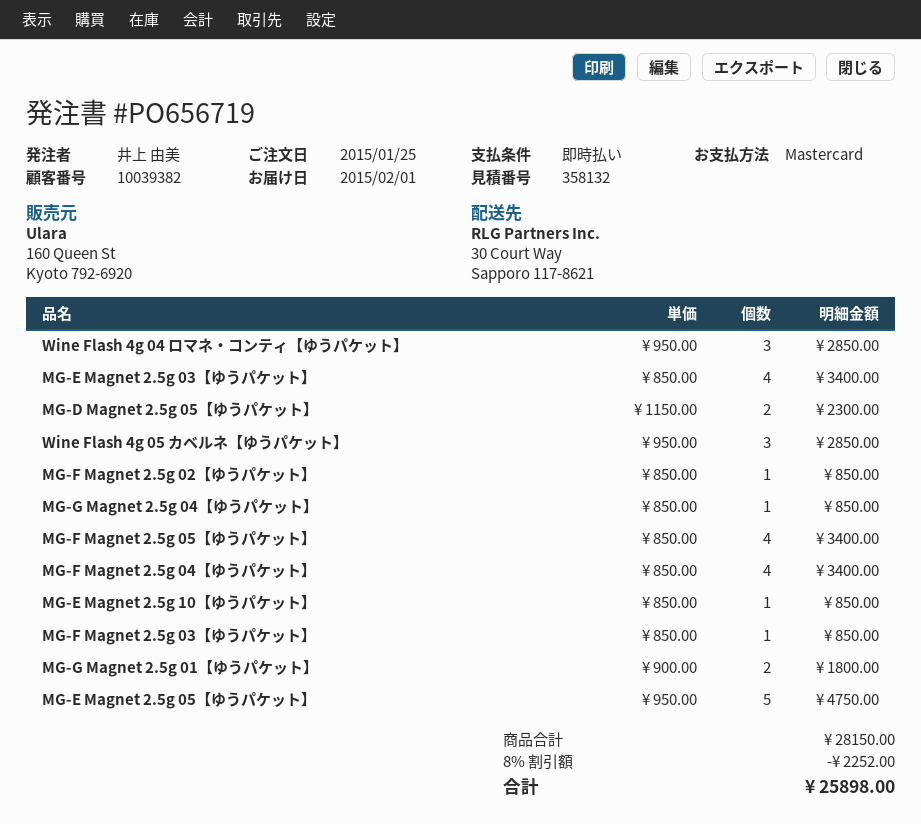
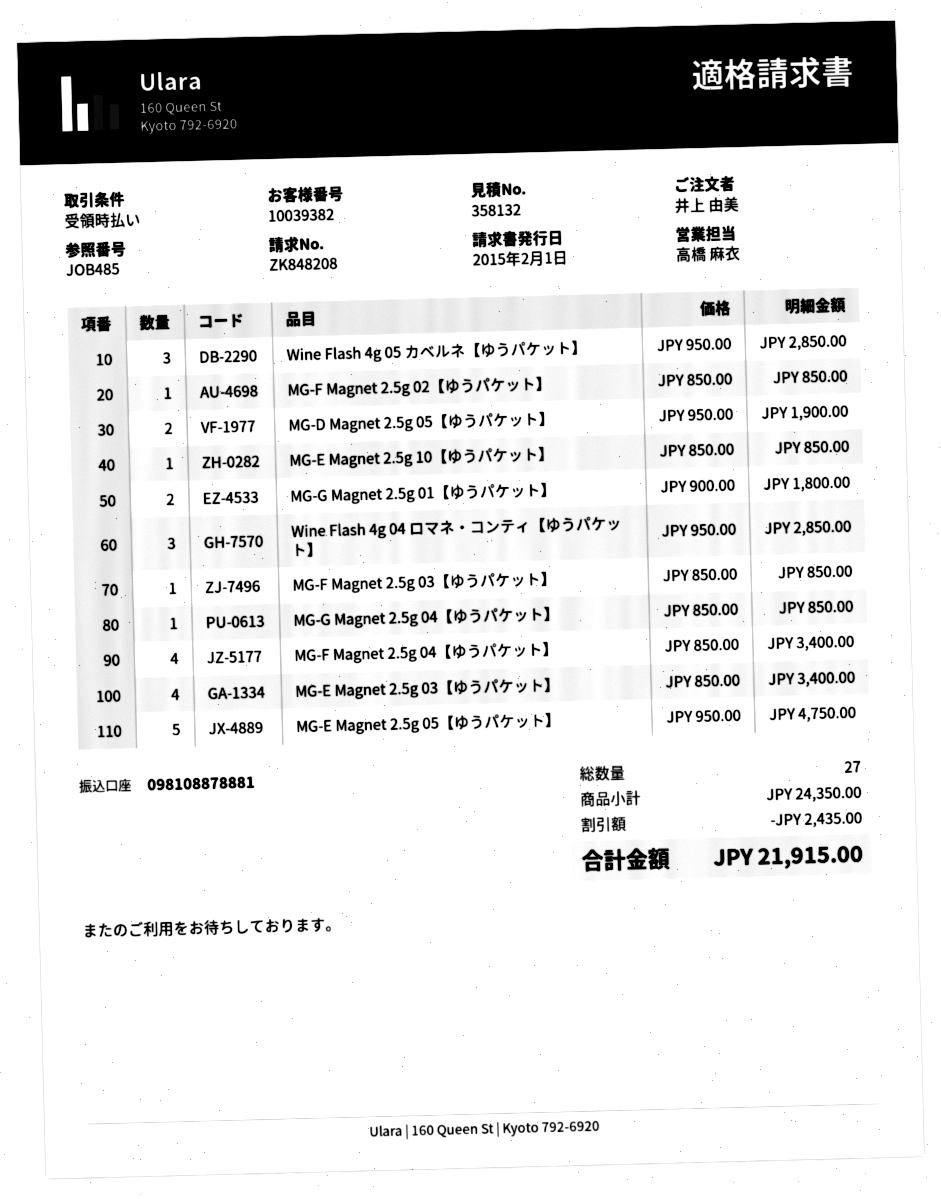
MG-D Magnet 2.5g 05【ゆうパケット】: 2 x 1150.00 = 2300.00 -> 2 x 950.00 = 1900.00
MG-F Magnet 2.5g 05【ゆうパケット】: 4 x 850.00 = 3400.00 -> none
subtotal: 28150.00 -> 24350.00
discount: 2252.00 -> 2435.00
total: 25898.00 -> 21915.00

